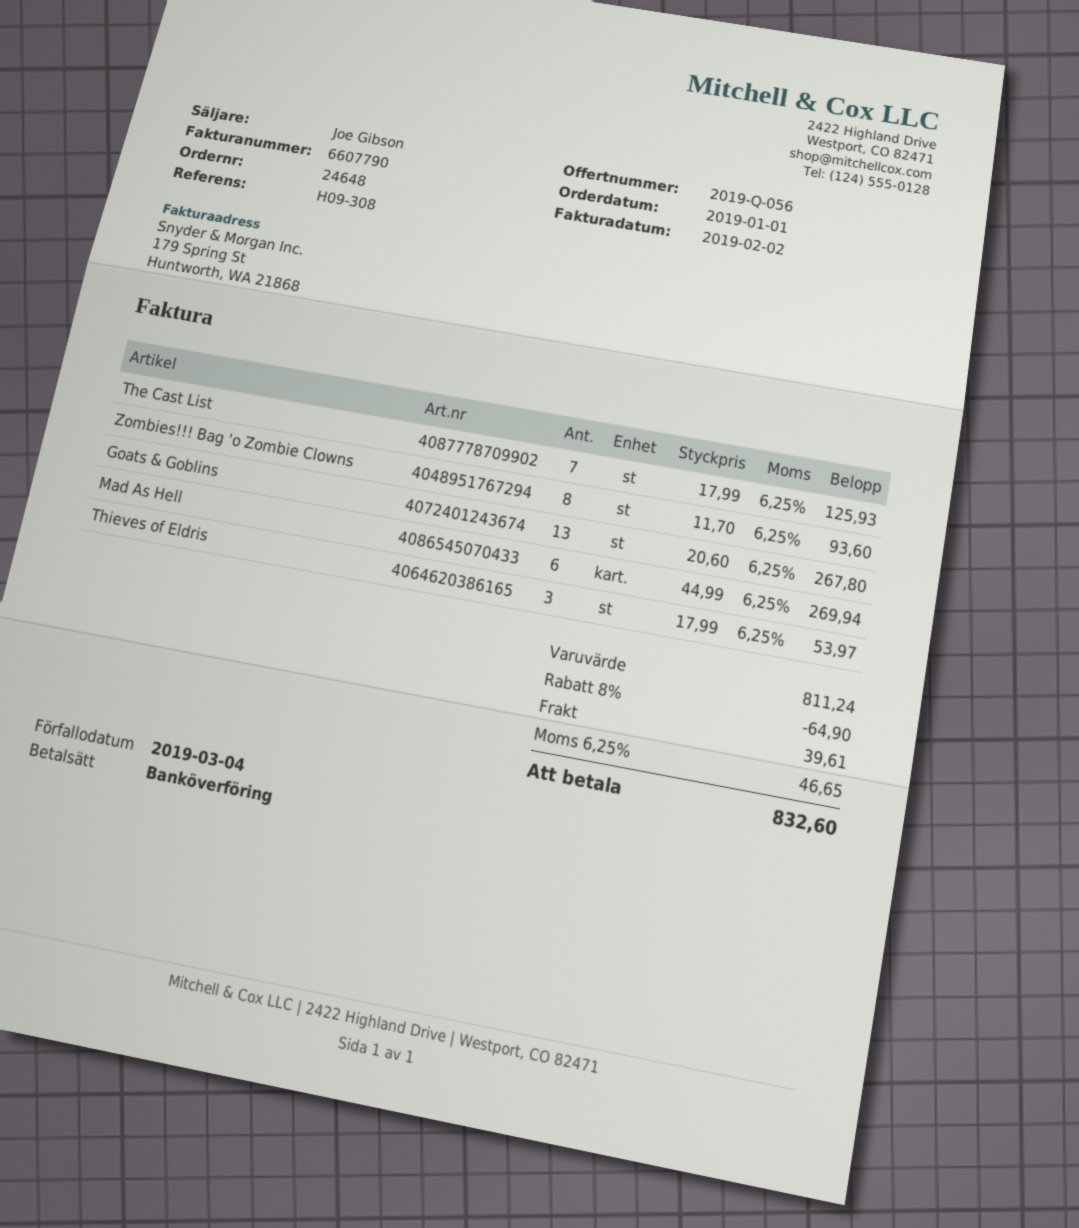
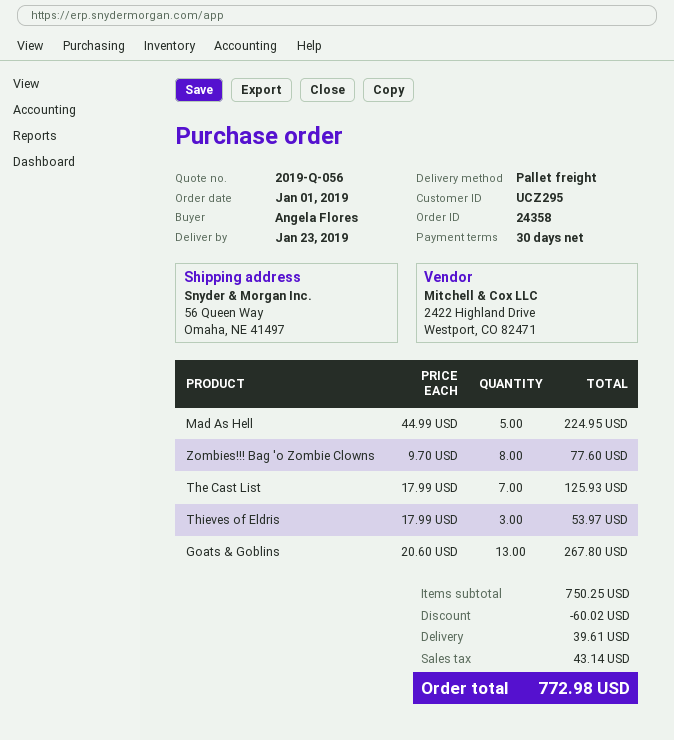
order number: 24648 -> 24358
Zombies!!! Bag 'o Zombie Clowns: 8 x 11.70 = 93.60 -> 8 x 9.70 = 77.60
Mad As Hell: 6 x 44.99 = 269.94 -> 5 x 44.99 = 224.95
subtotal: 811.24 -> 750.25
discount: 64.90 -> 60.02
tax: 46.65 -> 43.14
total: 832.60 -> 772.98

